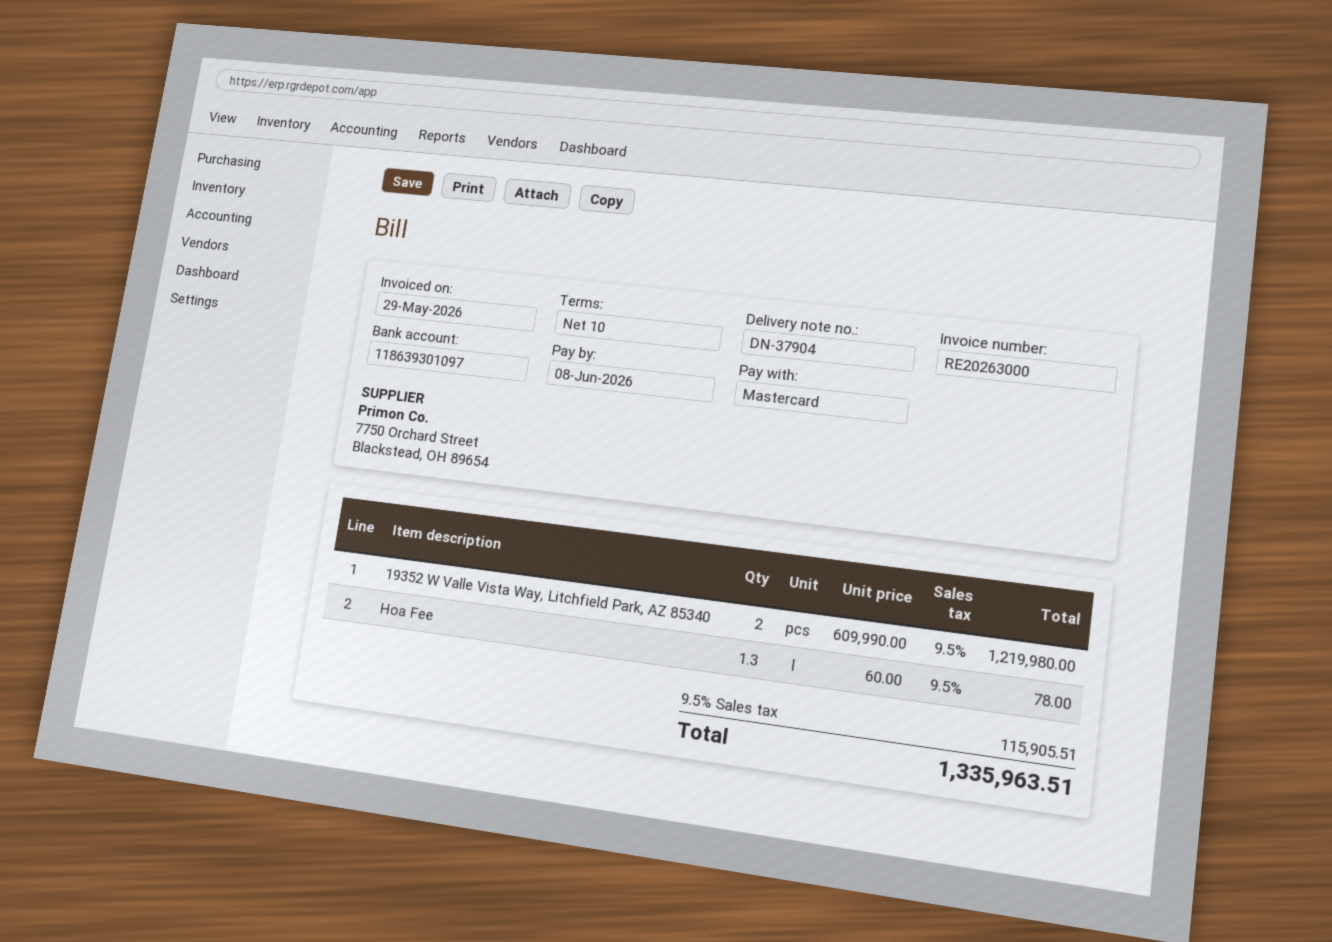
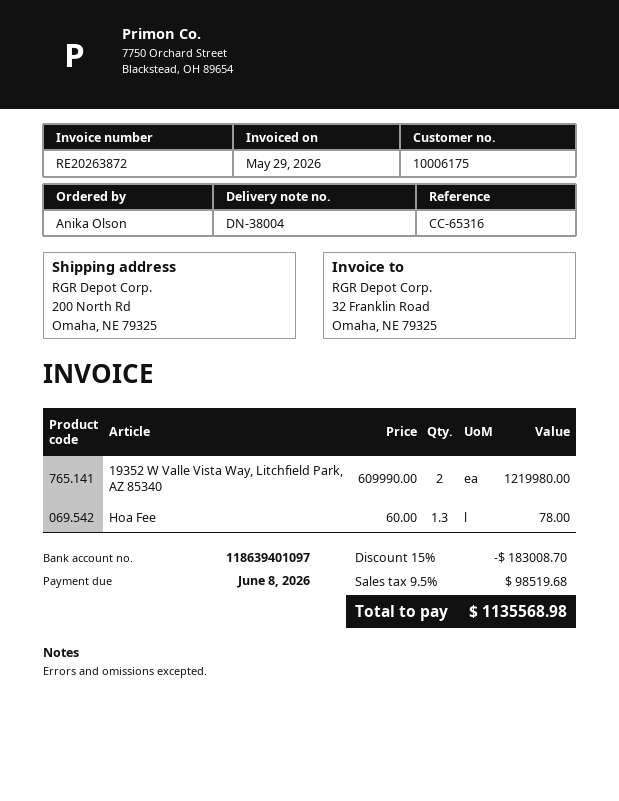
delivery note number: DN-37904 -> DN-38004
invoice number: RE20263000 -> RE20263872
bank account: 118639301097 -> 118639401097
discount: none -> 15% = 183008.70
tax: 9.5% = 115905.51 -> 9.5% = 98519.68
total: 1335963.51 -> 1135568.98

